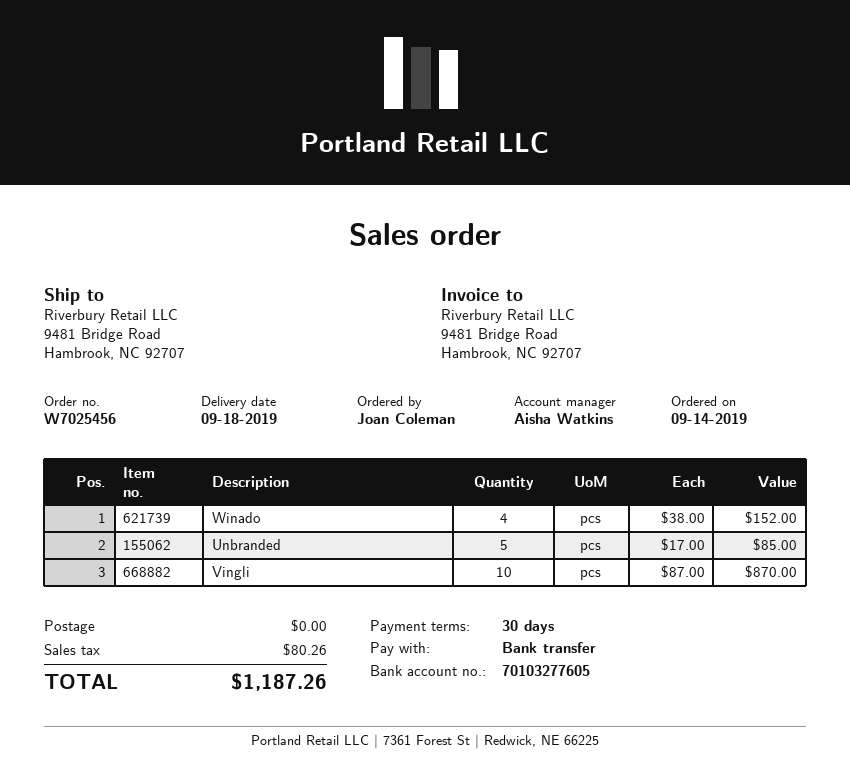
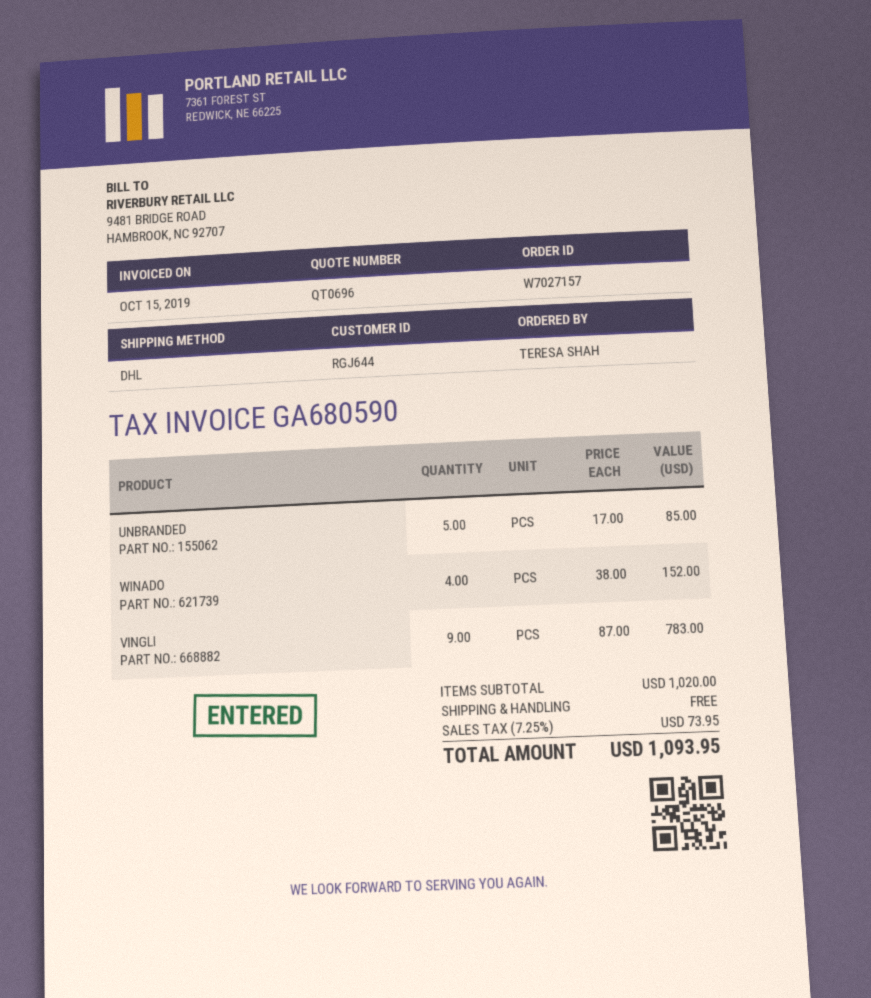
order number: W7025456 -> W7027157
ordered by: Joan Coleman -> TERESA SHAH
Vingli: 10 x 87.00 = 870.00 -> 9 x 87.00 = 783.00
tax: 80.26 -> 73.95
total: 1187.26 -> 1093.95

